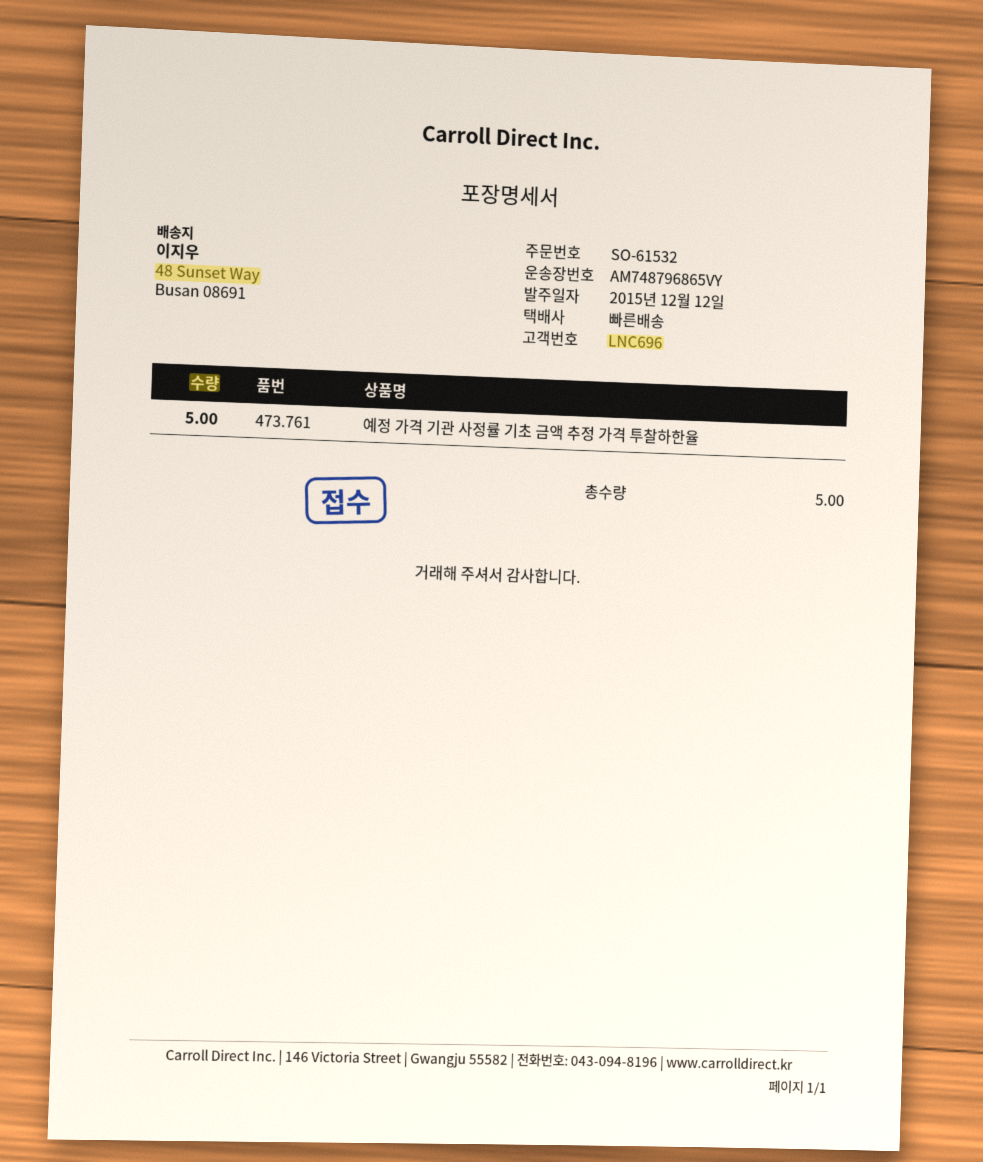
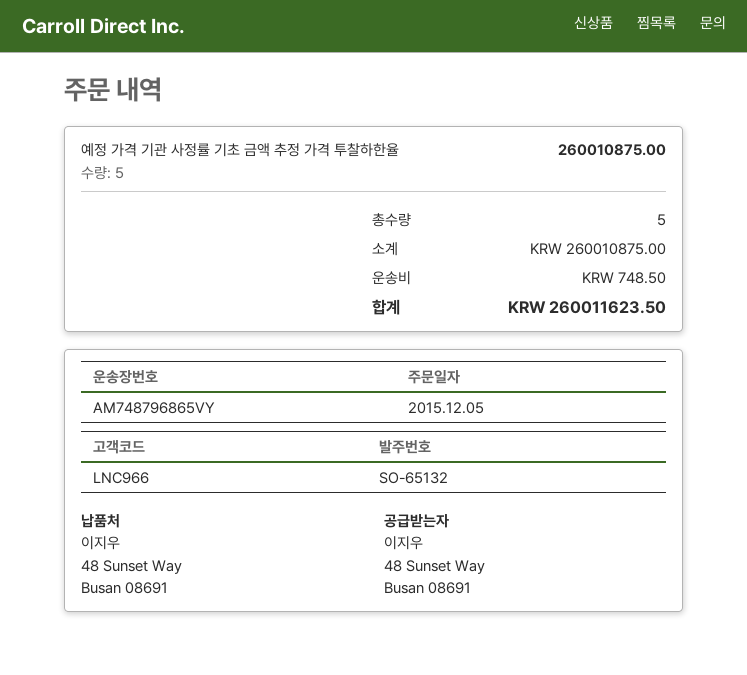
order number: SO-61532 -> SO-65132
order date: 2015-12-12 -> 2015-12-05
customer number: LNC696 -> LNC966

